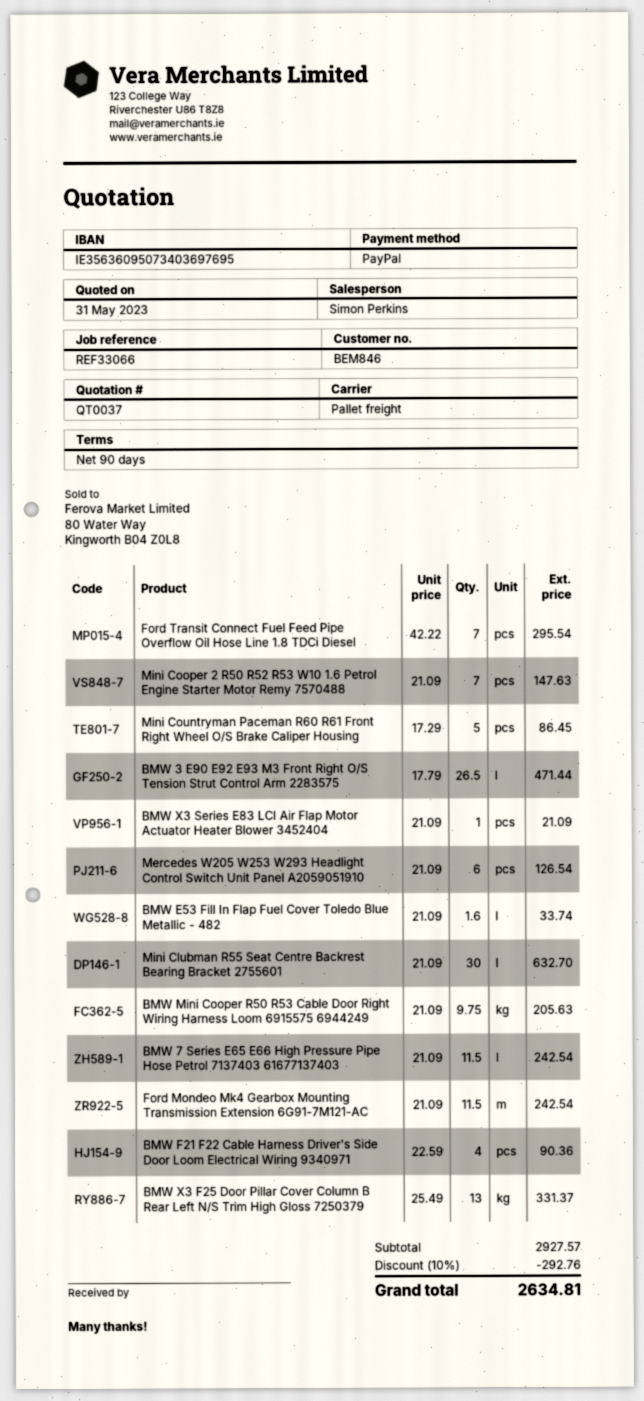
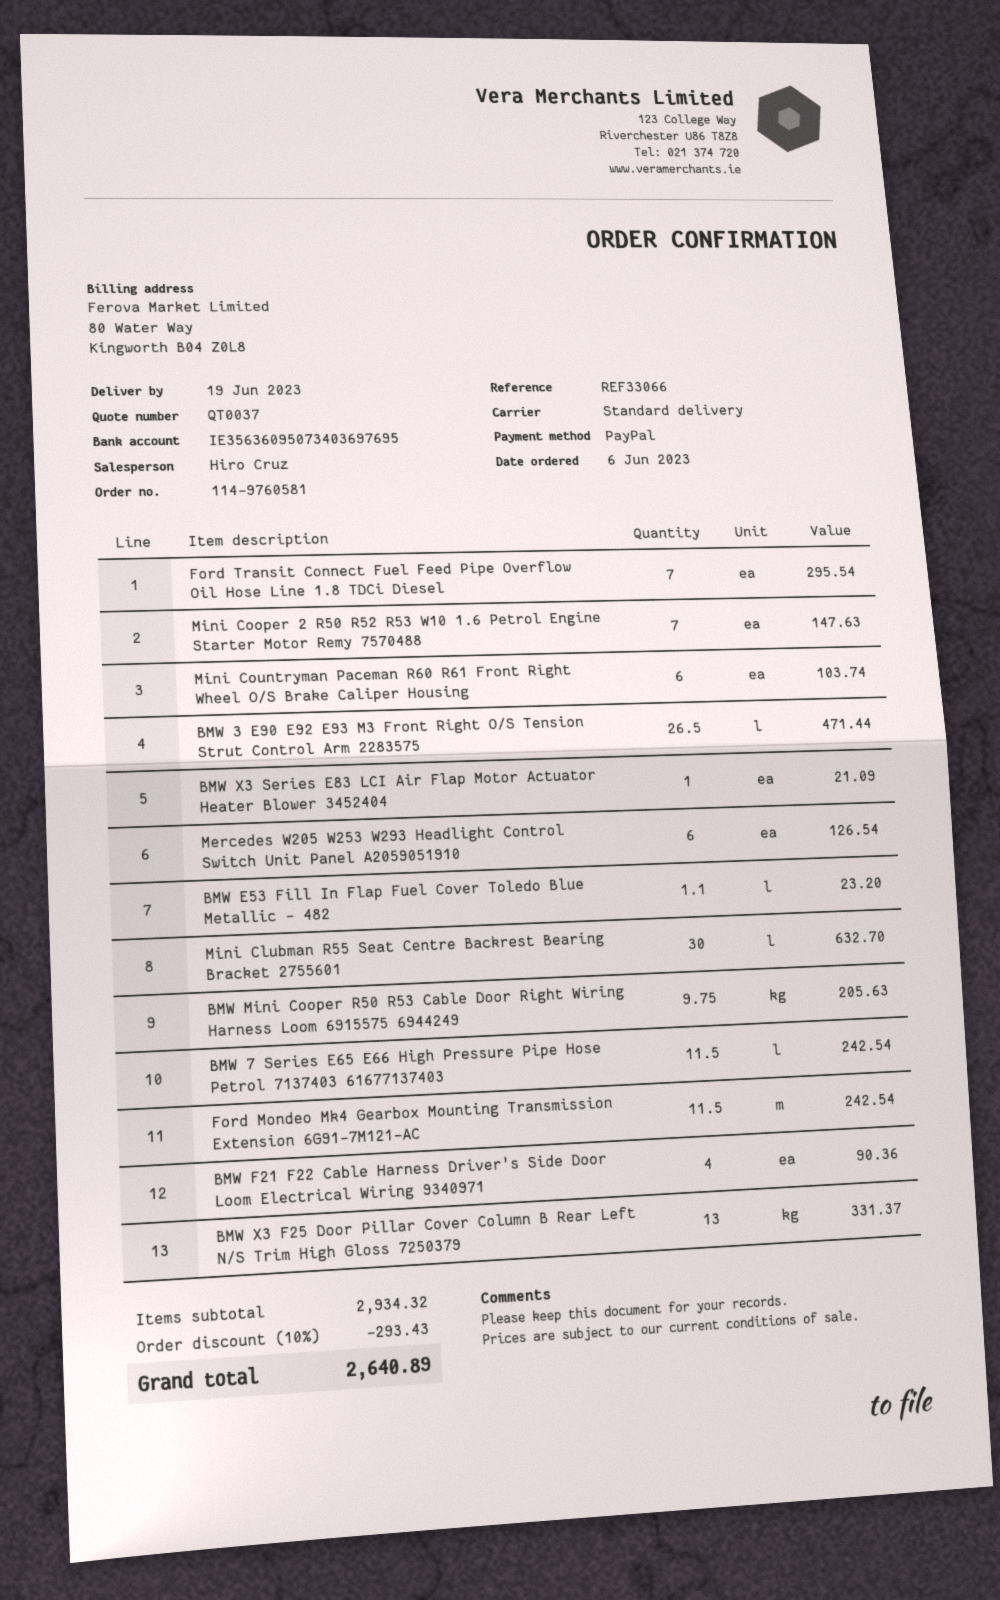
sales rep: Simon Perkins -> Hiro Cruz
shipping method: pallet freight -> standard
Mini Countryman Paceman R60 R61 Front Right Wheel O/S Brake Caliper Housing: 5 for 86.45 -> 6 for 103.74
BMW E53 Fill In Flap Fuel Cover Toledo Blue Metallic - 482: 1.6 for 33.74 -> 1.1 for 23.20
subtotal: 2927.57 -> 2934.32
discount: 10% = 292.76 -> 10% = 293.43
total: 2634.81 -> 2640.89

